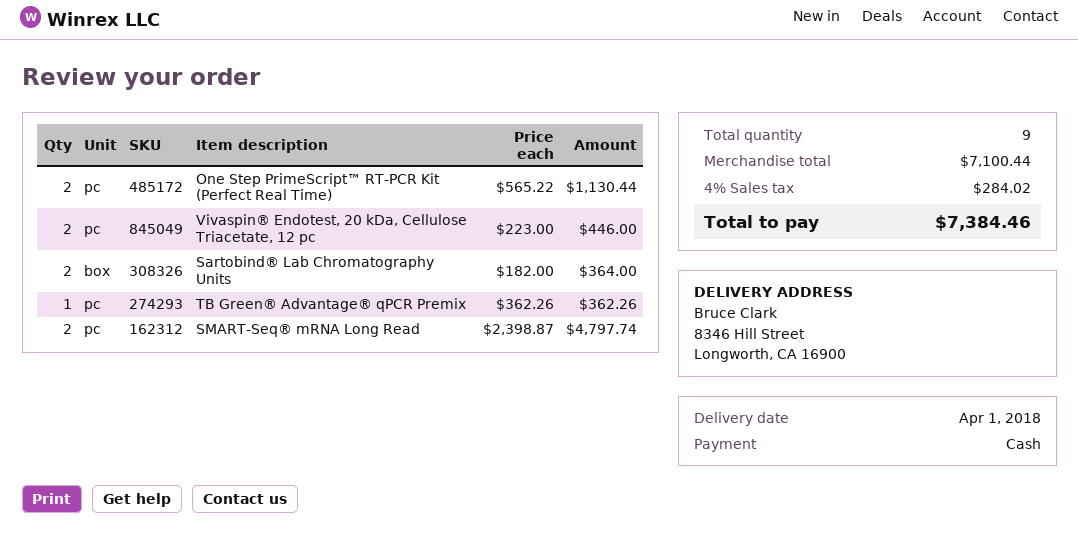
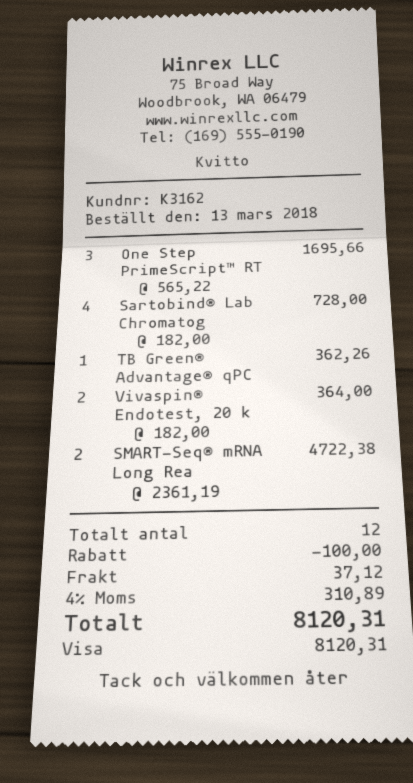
payment method: cash -> Visa
One Step PrimeScript™ RT-PCR Kit (Perfect Real Time): 2 x 565.22 = 1130.44 -> 3 x 565.22 = 1695.66
Vivaspin® Endotest, 20 kDa, Cellulose Triacetate, 12 pc: 2 x 223.00 = 446.00 -> 2 x 182.00 = 364.00
Sartobind® Lab Chromatography Units: 2 x 182.00 = 364.00 -> 4 x 182.00 = 728.00
SMART-Seq® mRNA Long Read: 2 x 2398.87 = 4797.74 -> 2 x 2361.19 = 4722.38
total quantity: 9 -> 12
discount: none -> 100.00
shipping: none -> 37.12
tax: 4% = 284.02 -> 4% = 310.89
total: 7384.46 -> 8120.31

